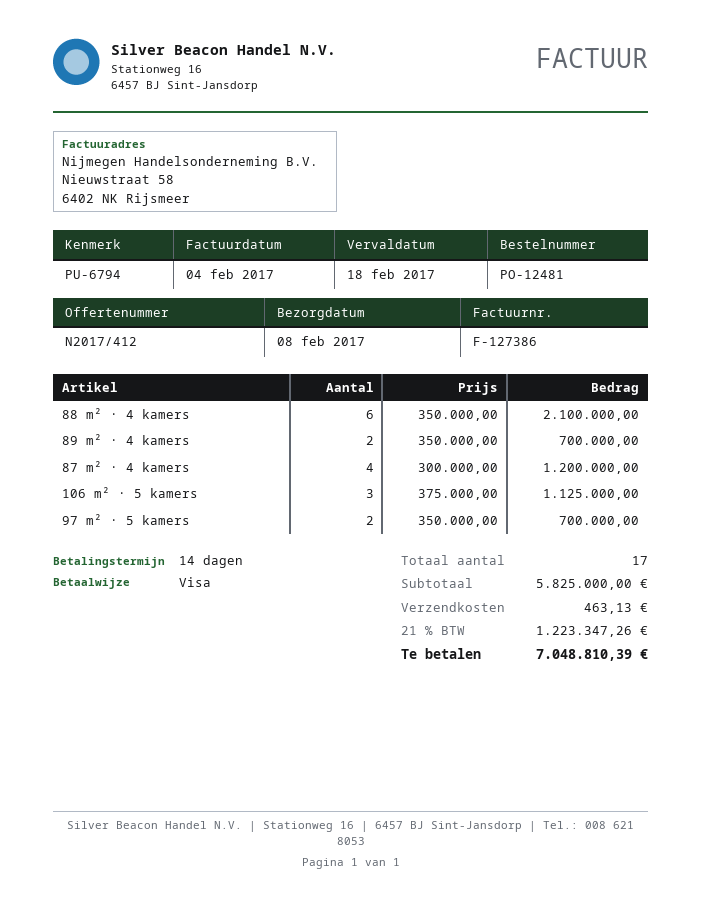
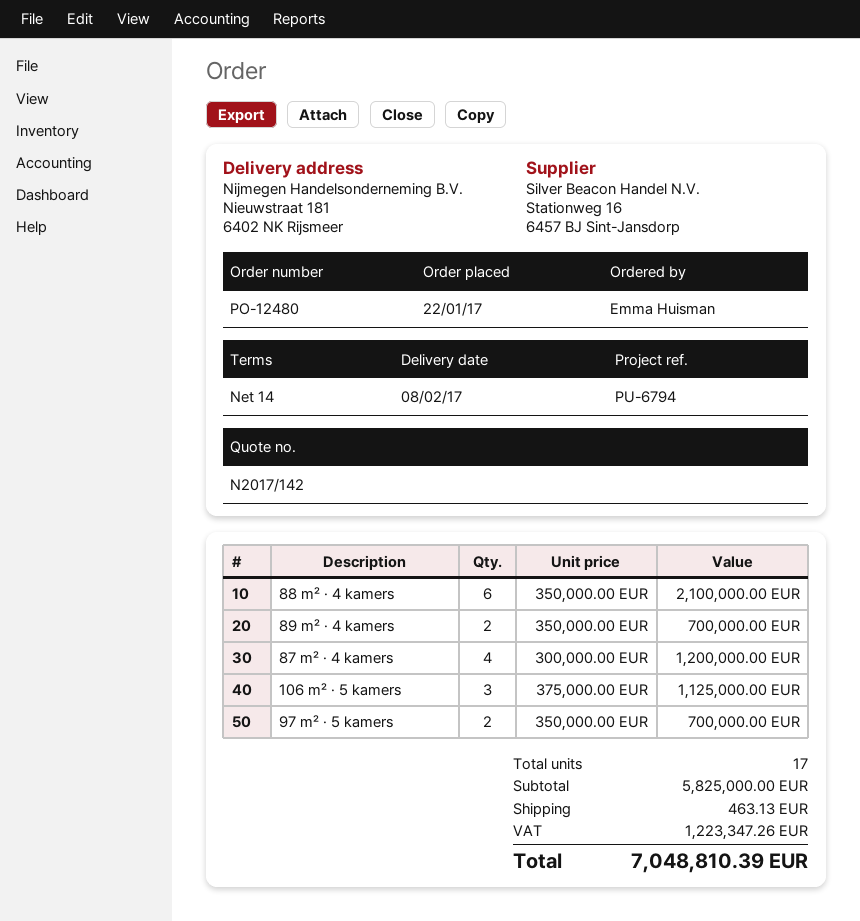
quote number: N2017/412 -> N2017/142
order number: PO-12481 -> PO-12480

